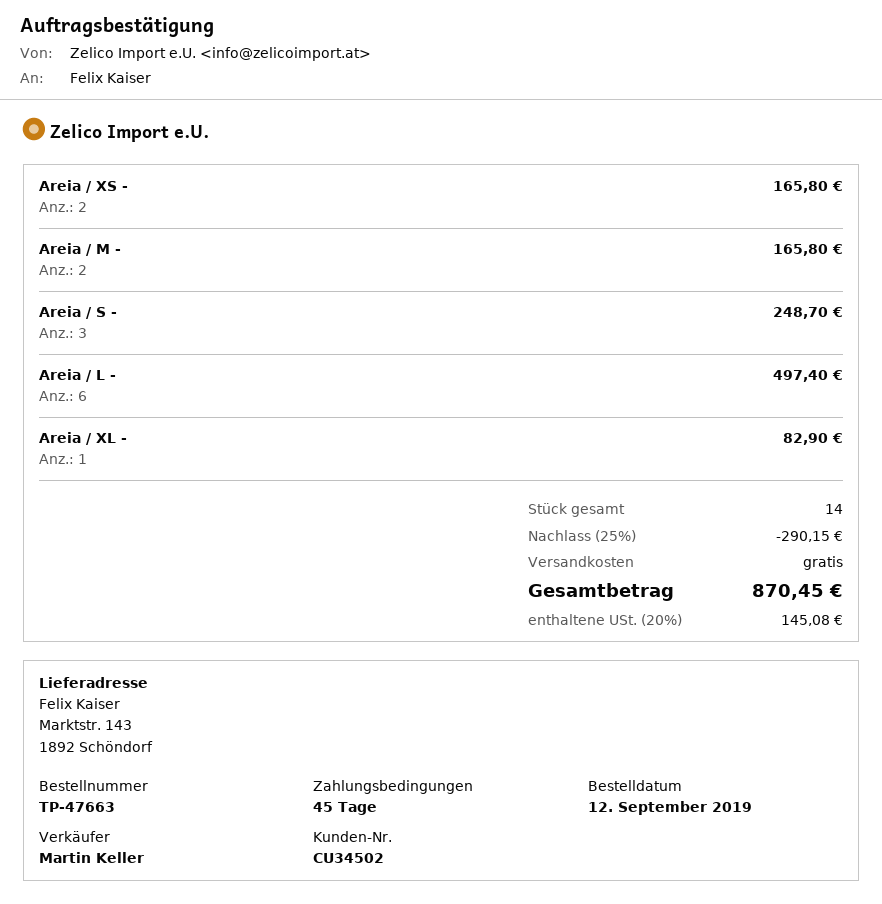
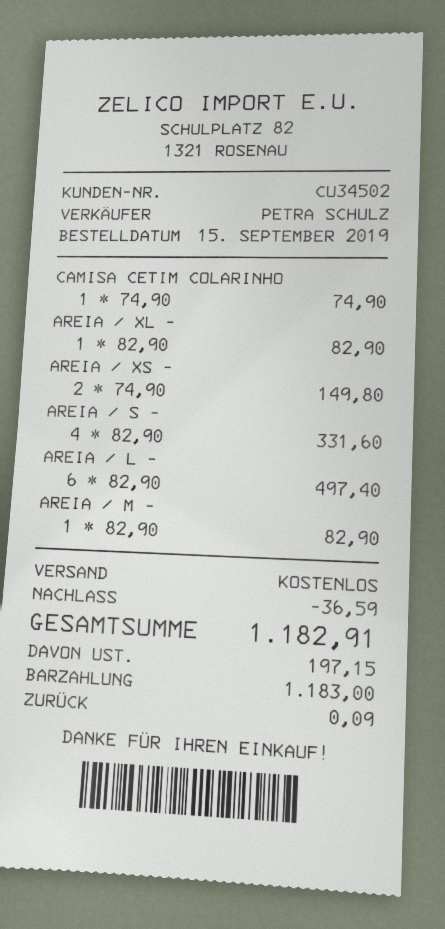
order date: 2019-09-12 -> 2019-09-15
sales rep: Martin Keller -> PETRA SCHULZ
Areia / XS -: 2 for 165.80 -> 2 for 149.80
Areia / M -: 2 for 165.80 -> 1 for 82.90
Areia / S -: 3 for 248.70 -> 4 for 331.60
CAMISA CETIM COLARINHO: none -> 1 for 74.90
discount: 290.15 -> 36.59
tax: 145.08 -> 197.15
total: 870.45 -> 1182.91

